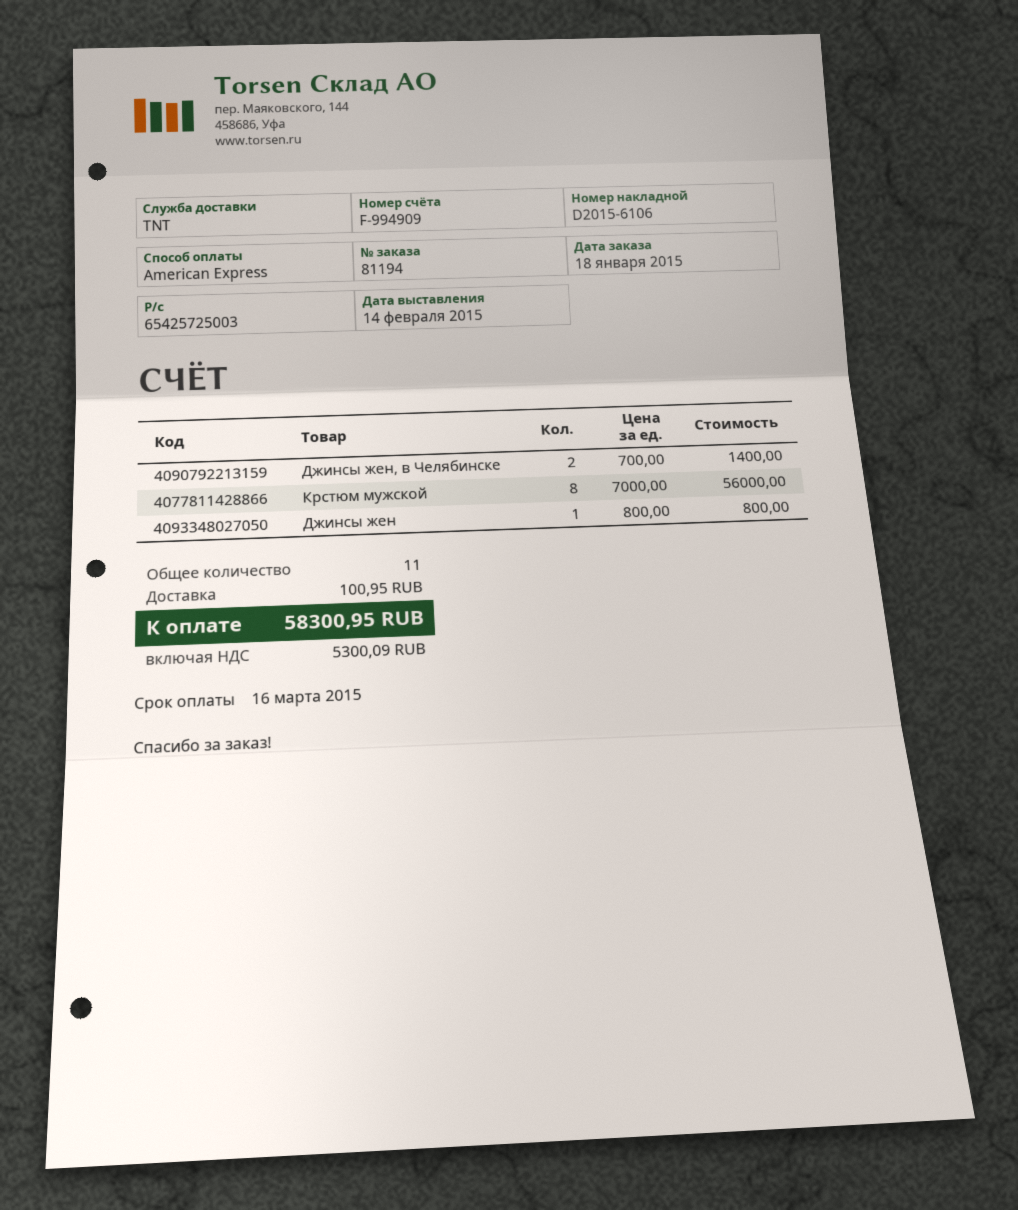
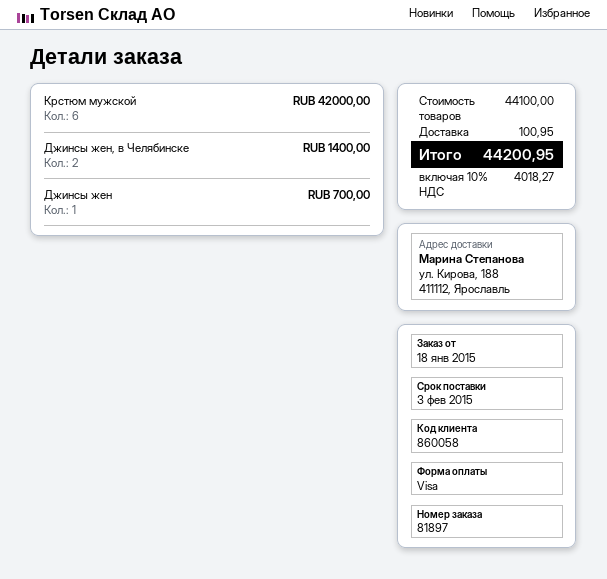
order number: 81194 -> 81897
payment method: American Express -> Visa
Крстюм мужской: 8 for 56000.00 -> 6 for 42000.00
Джинсы жен: 1 for 800.00 -> 1 for 700.00
tax: 5300.09 -> 4018.27
total: 58300.95 -> 44200.95

